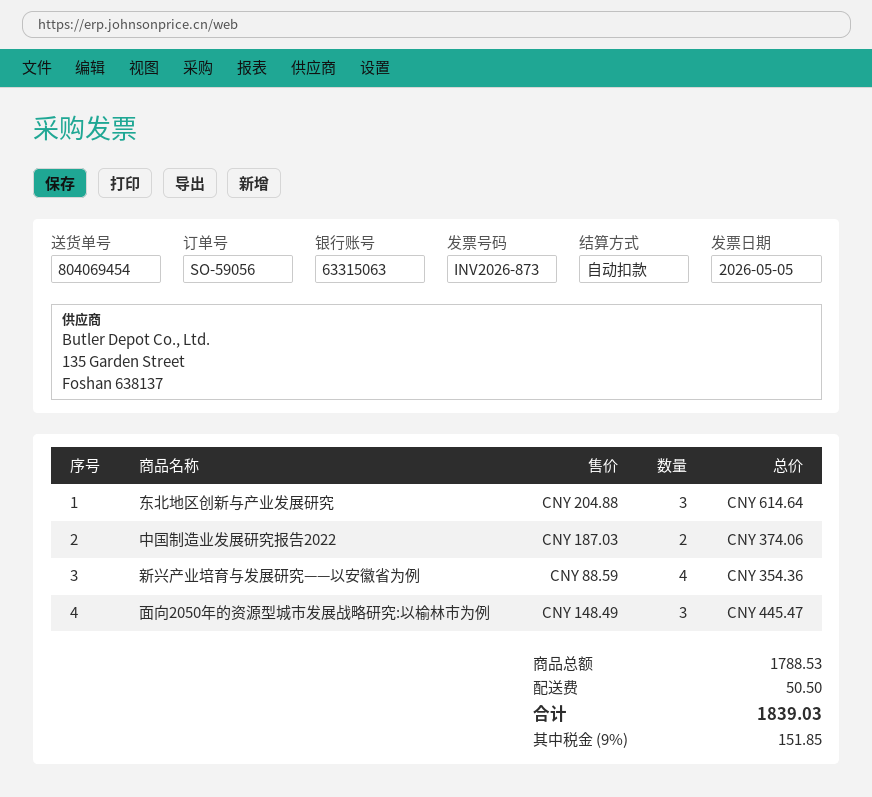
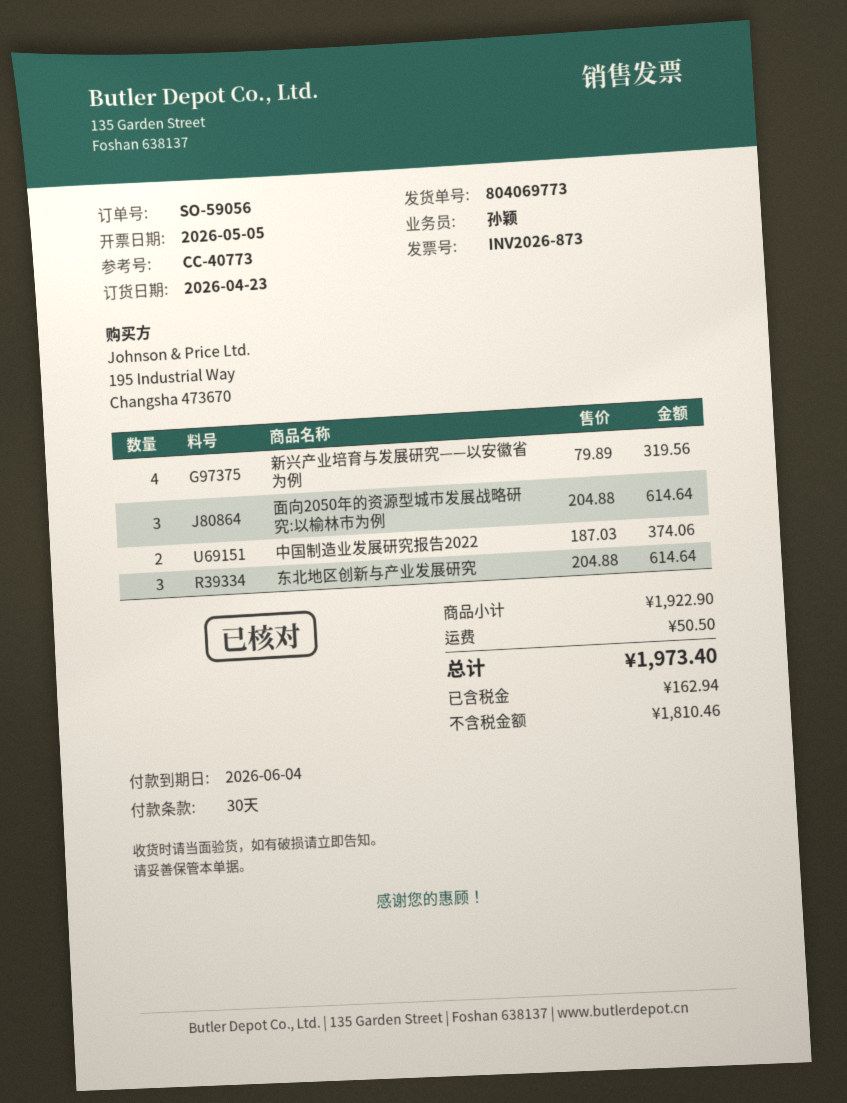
delivery note number: 804069454 -> 804069773
新兴产业培育与发展研究——以安徽省为例: 4 x 88.59 = 354.36 -> 4 x 79.89 = 319.56
面向2050年的资源型城市发展战略研究:以榆林市为例: 3 x 148.49 = 445.47 -> 3 x 204.88 = 614.64
subtotal: 1788.53 -> 1922.90
tax: 151.85 -> 162.94
total: 1839.03 -> 1973.40

